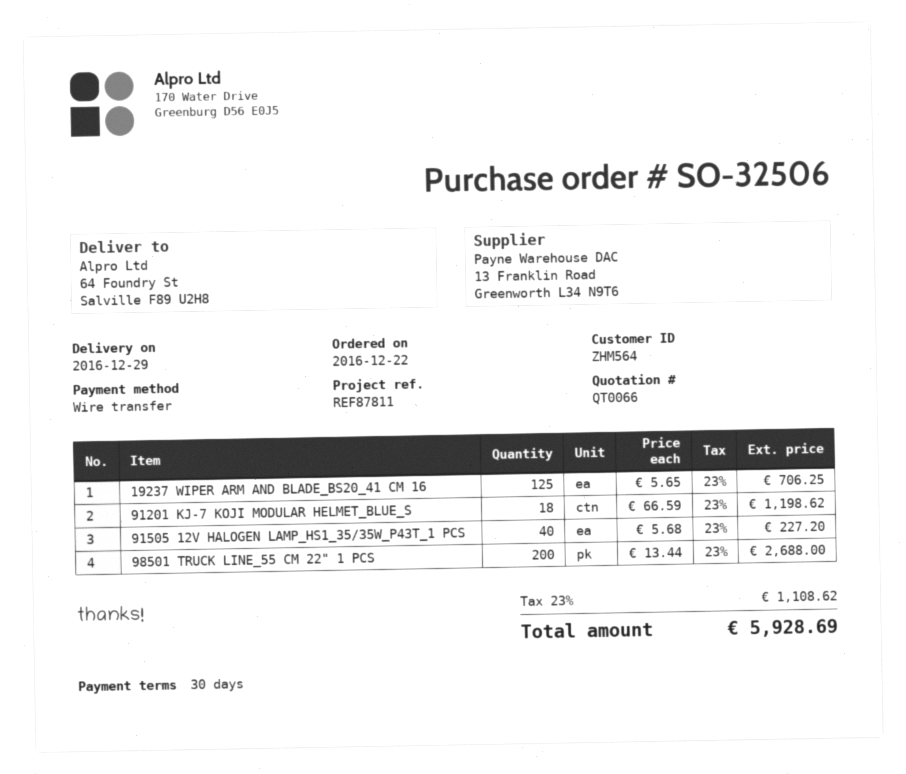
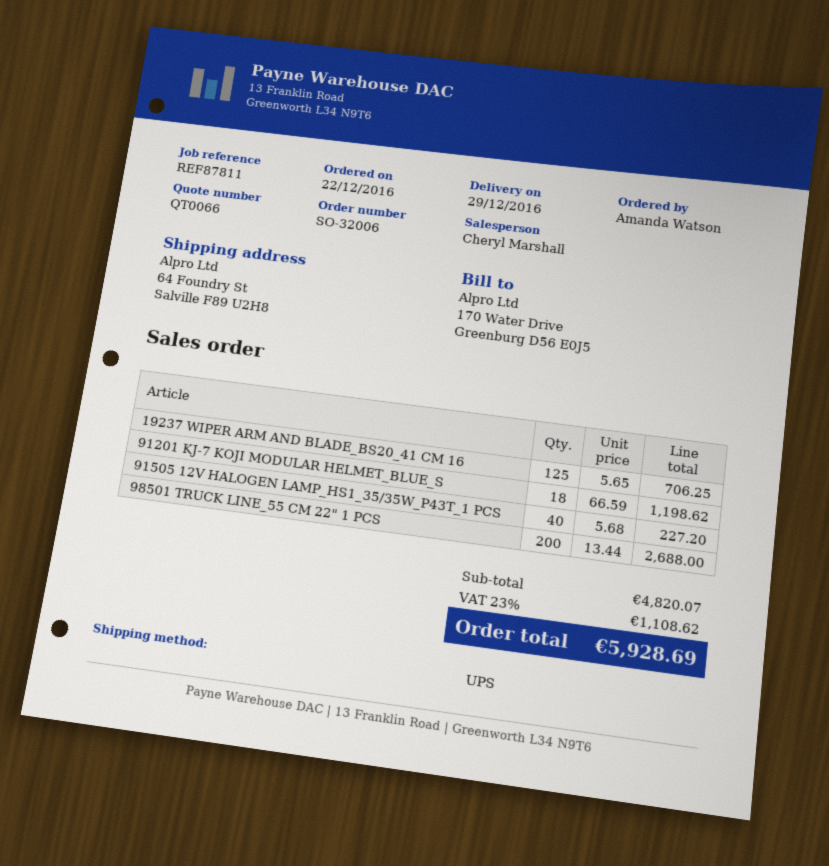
order number: SO-32506 -> SO-32006

